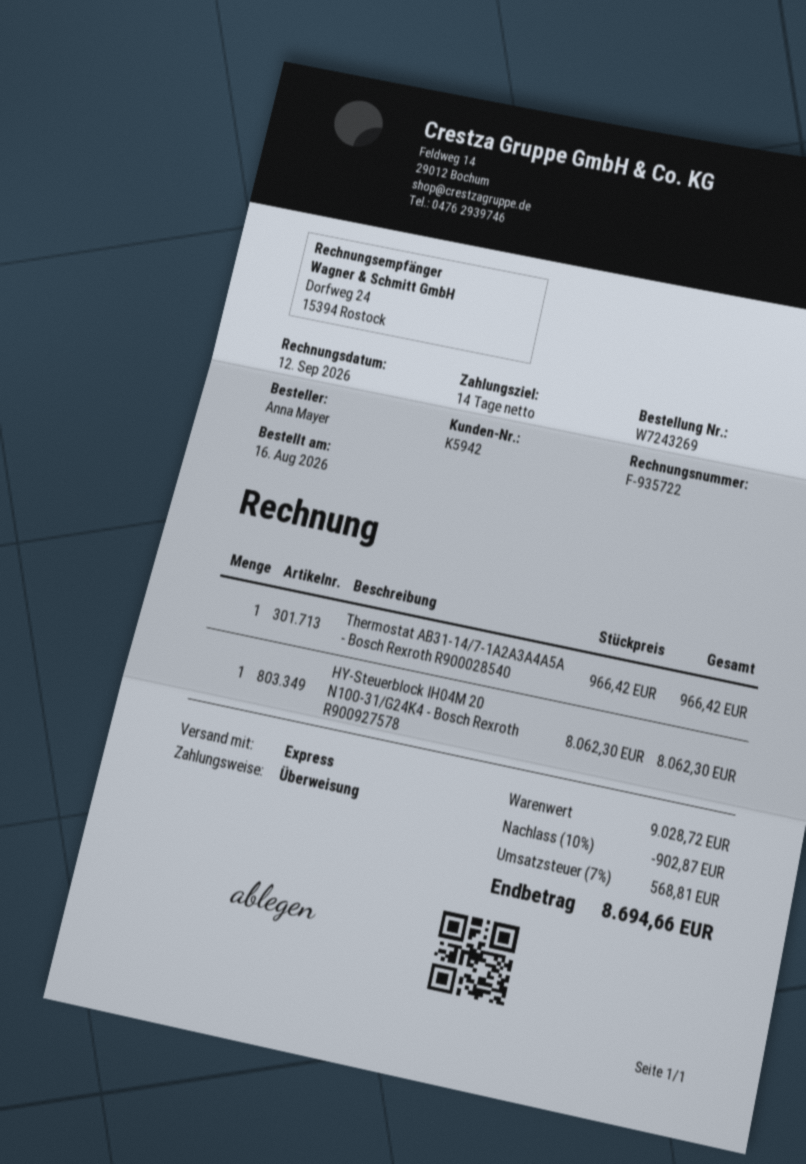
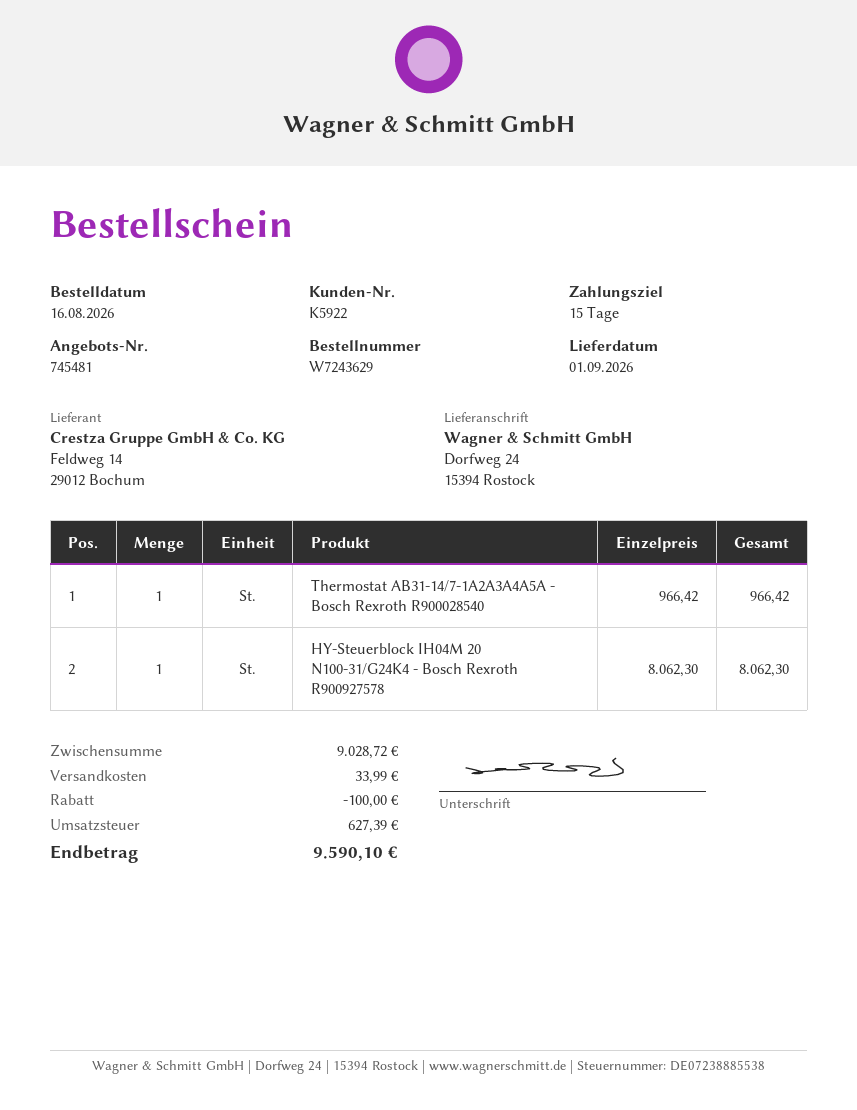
order number: W7243269 -> W7243629
payment terms: 14 days -> 15 days
customer number: K5942 -> K5922
discount: 902.87 -> 100.00
shipping: none -> 33.99
tax: 568.81 -> 627.39
total: 8694.66 -> 9590.10

